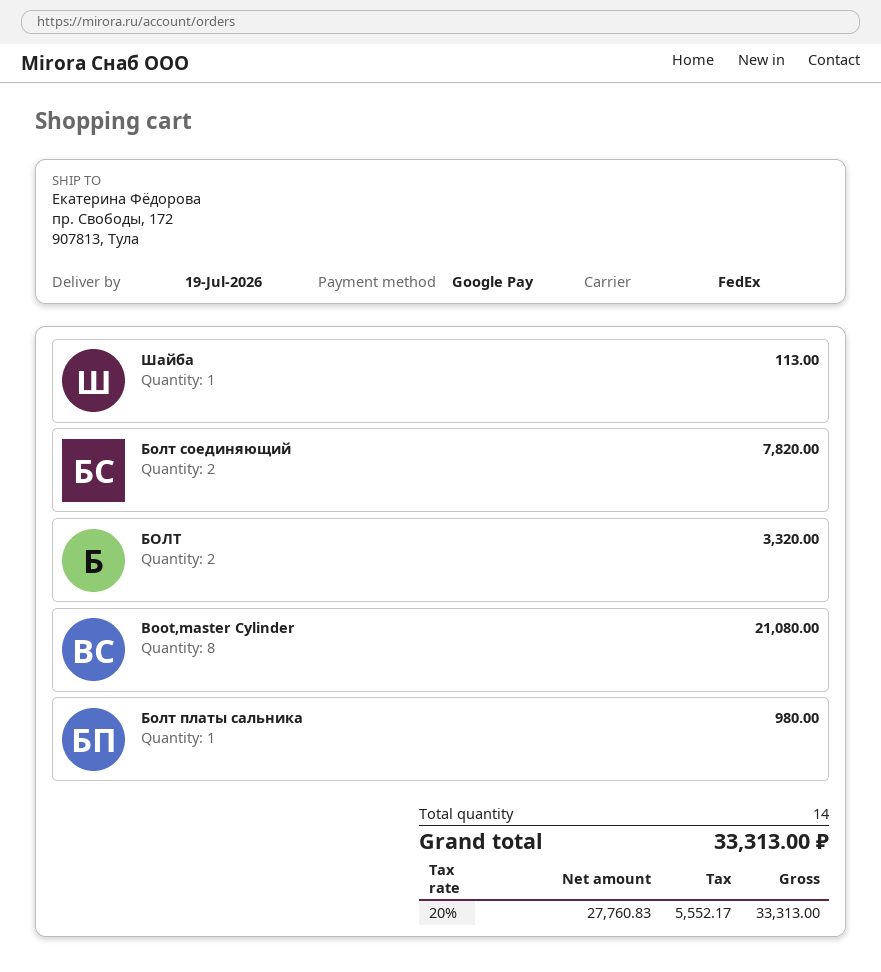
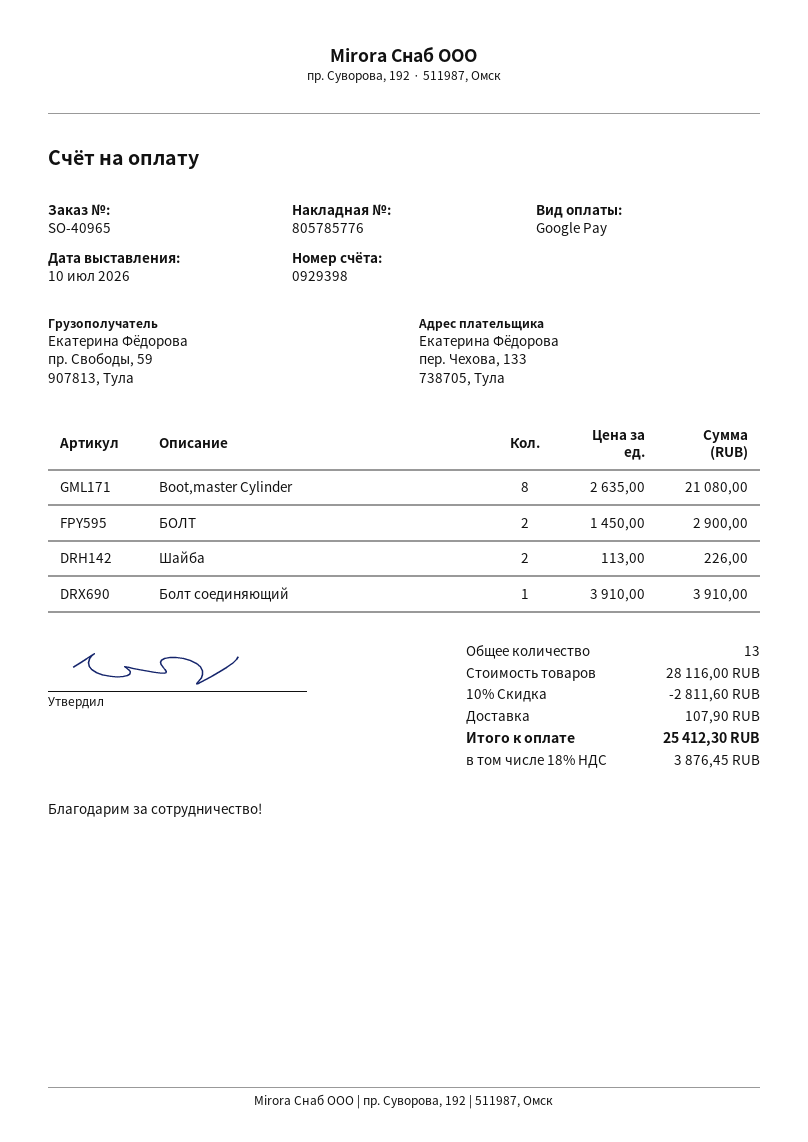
ship to: пр. Свободы, 172, 907813, Тула -> пр. Свободы, 59, 907813, Тула
Шайба: 1 for 113.00 -> 2 for 226.00
Болт соединяющий: 2 for 7820.00 -> 1 for 3910.00
БОЛТ: 2 for 3320.00 -> 2 for 2900.00
Болт платы сальника: 1 for 980.00 -> none
total quantity: 14 -> 13
discount: none -> 10% = 2811.60
shipping: none -> 107.90
tax: 20% = 5552.17 -> 18% = 3876.45
total: 33313.00 -> 25412.30

